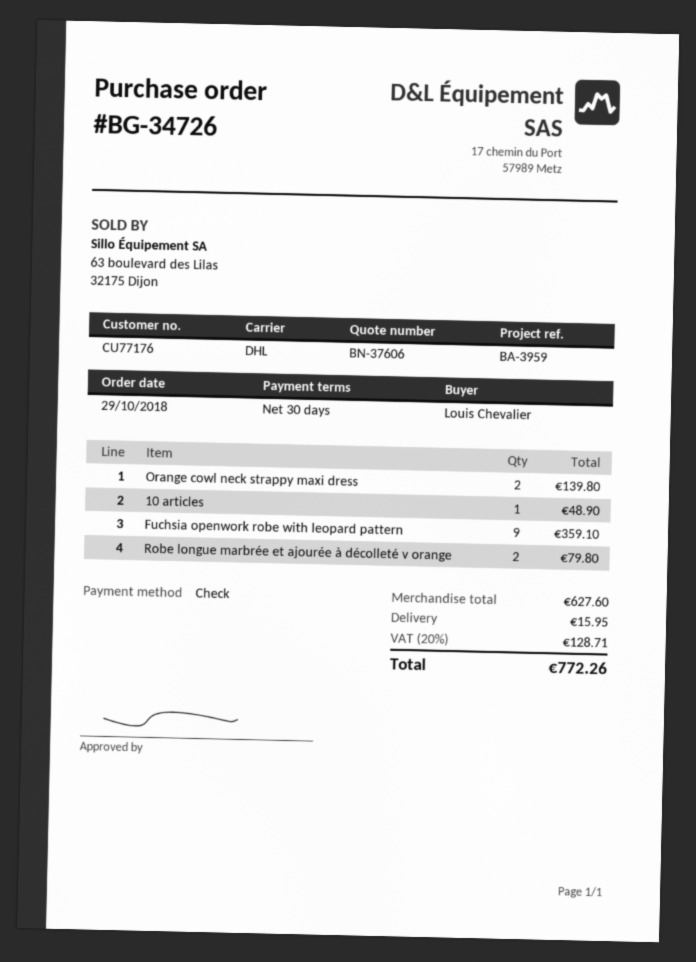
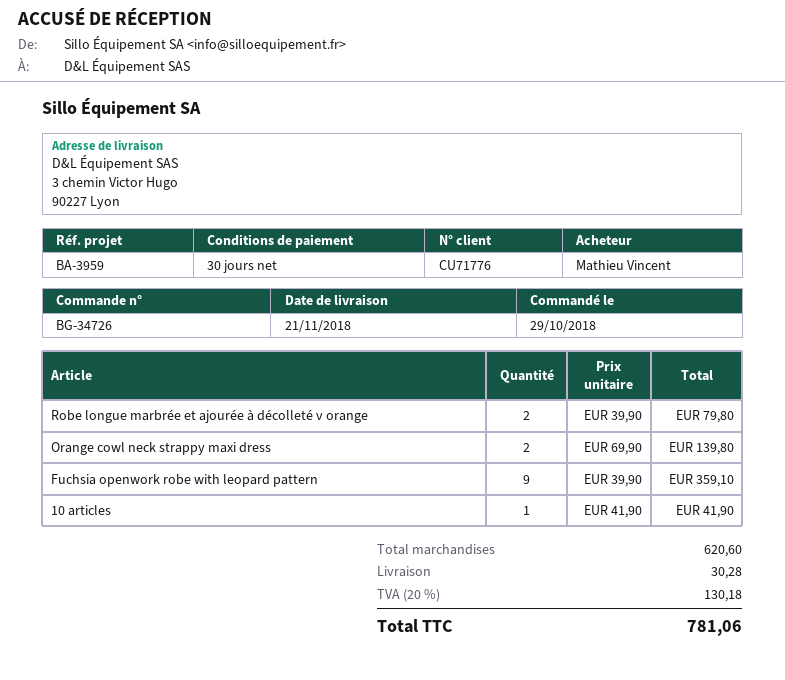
customer number: CU77176 -> CU71776
ordered by: Louis Chevalier -> Mathieu Vincent
10 articles: 1 for 48.90 -> 1 for 41.90
subtotal: 627.60 -> 620.60
shipping: 15.95 -> 30.28
tax: 20% = 128.71 -> 20% = 130.18
total: 772.26 -> 781.06

